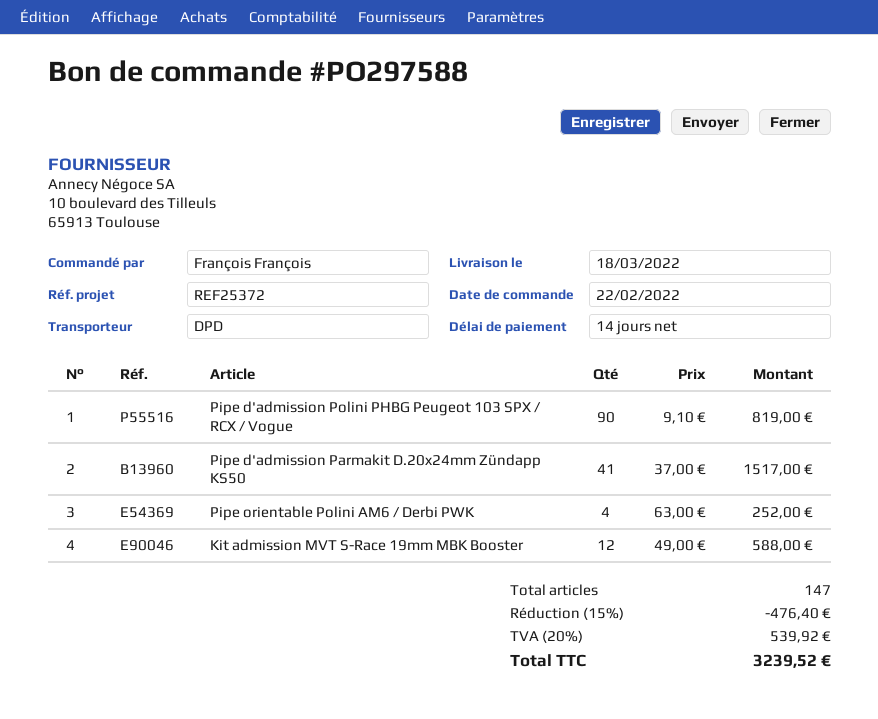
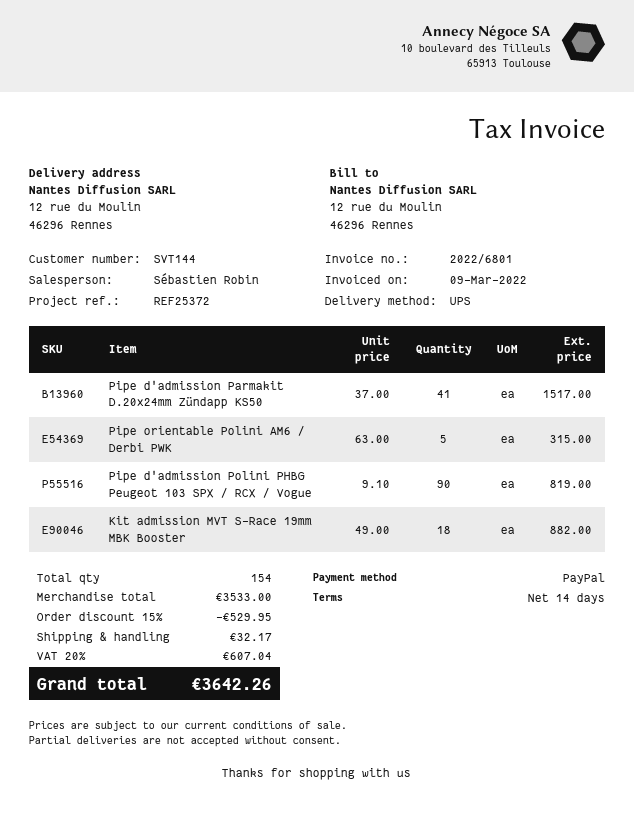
shipping method: DPD -> UPS
Pipe orientable Polini AM6 / Derbi PWK: 4 x 63.00 = 252.00 -> 5 x 63.00 = 315.00
Kit admission MVT S-Race 19mm MBK Booster: 12 x 49.00 = 588.00 -> 18 x 49.00 = 882.00
total quantity: 147 -> 154
discount: 15% = 476.40 -> 15% = 529.95
shipping: none -> 32.17
tax: 20% = 539.92 -> 20% = 607.04
total: 3239.52 -> 3642.26

